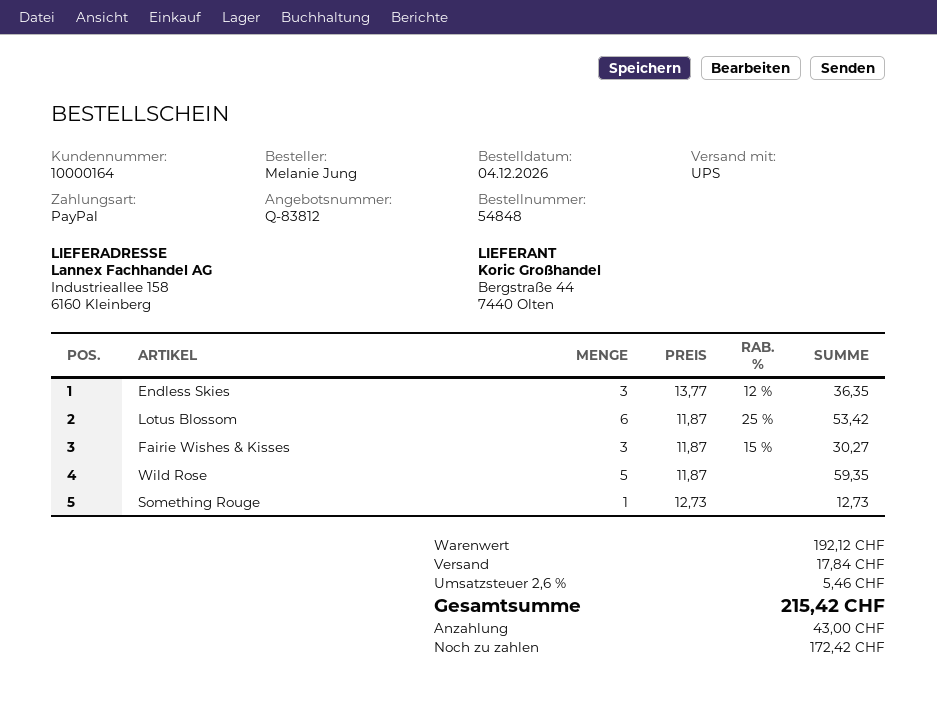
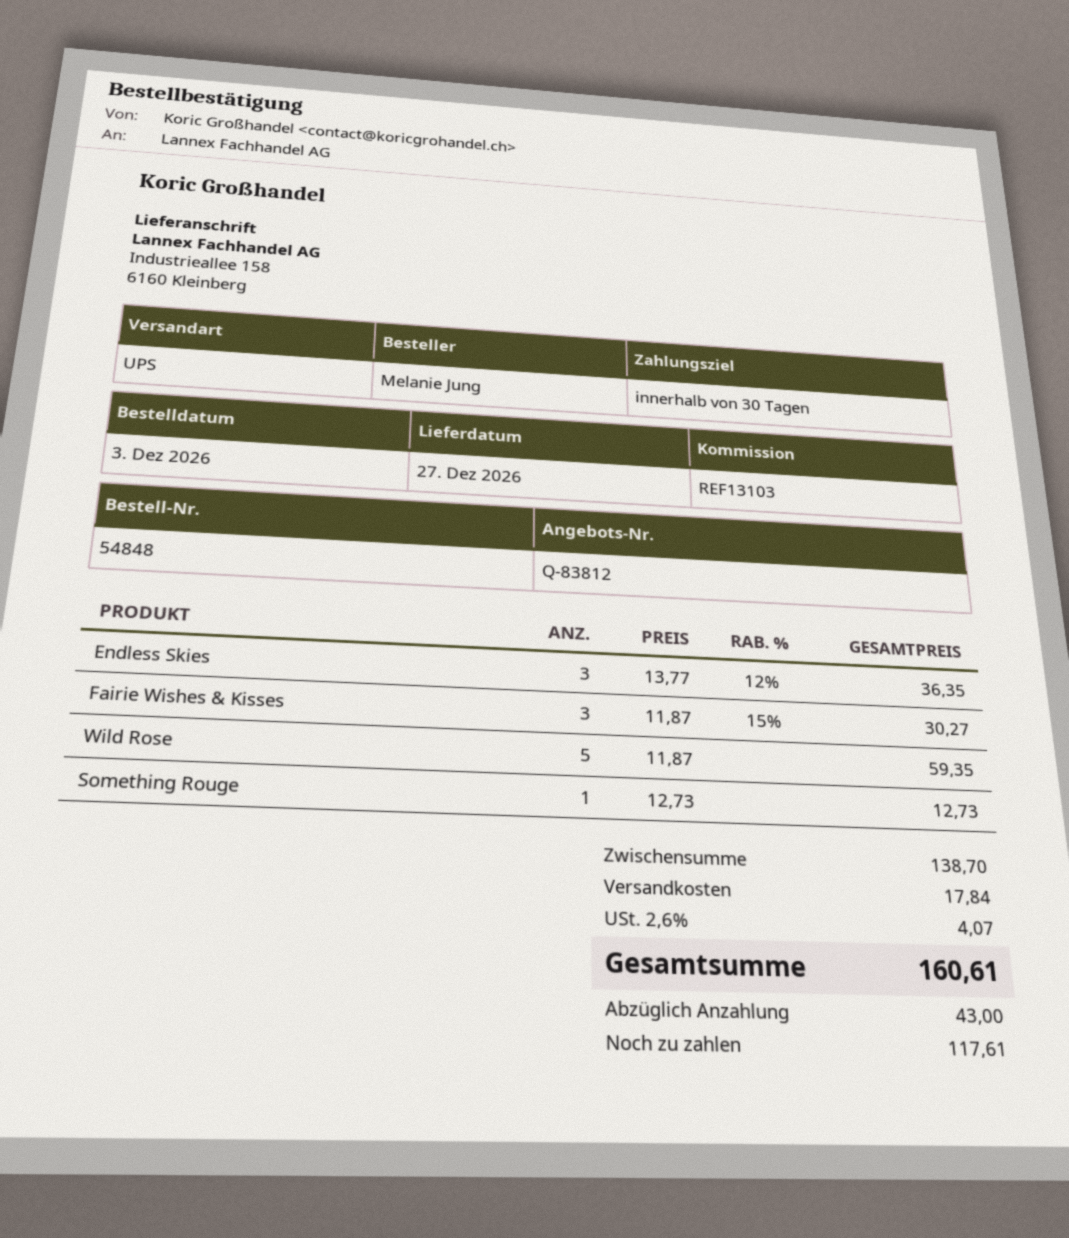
order date: 2026-12-04 -> 2026-12-03
Lotus Blossom: 6 x 11.87 - 25% = 53.42 -> none
subtotal: 192.12 -> 138.70
tax: 2.6% = 5.46 -> 2.6% = 4.07
total: 215.42 -> 160.61
balance: 172.42 -> 117.61

